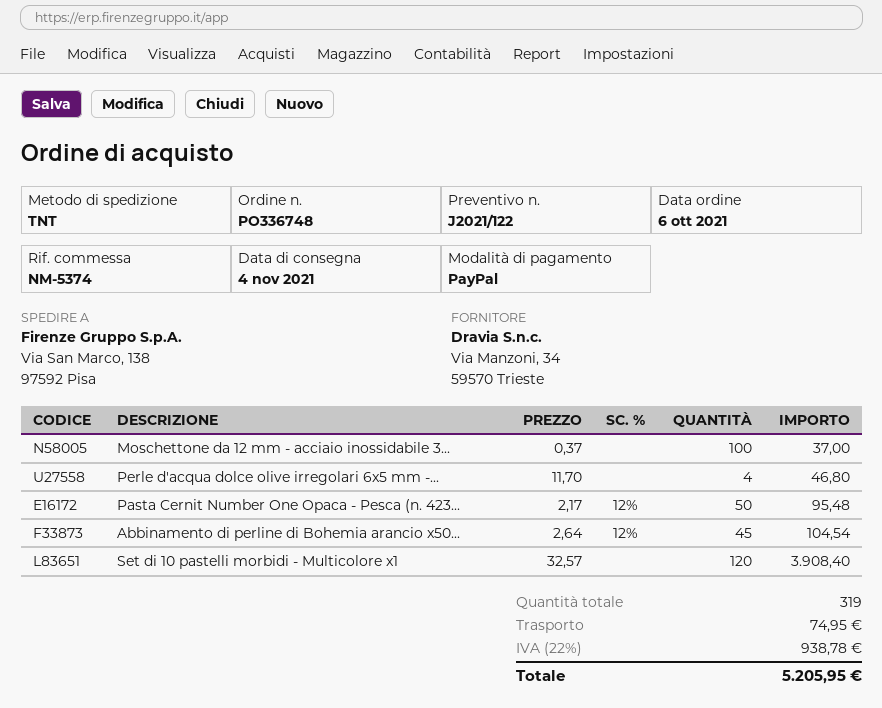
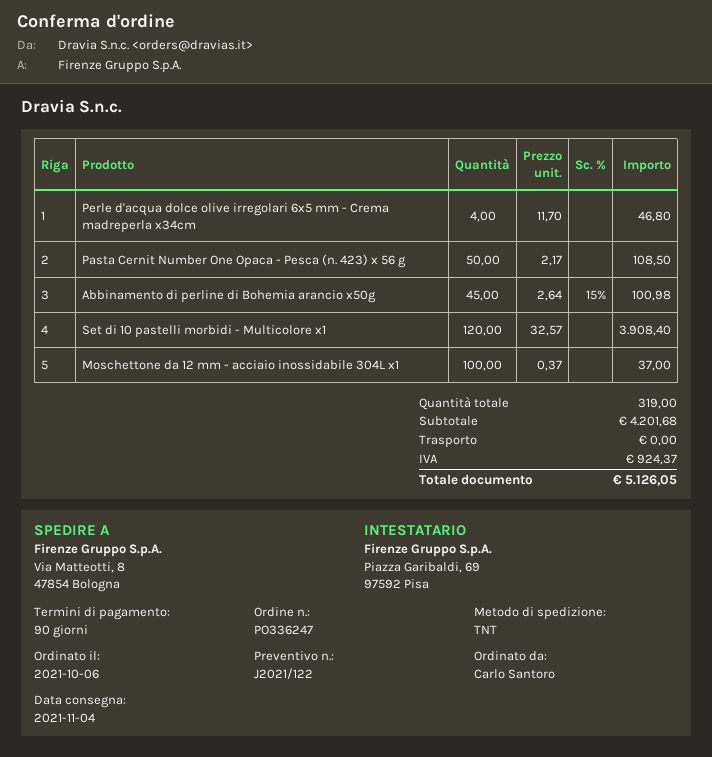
order number: PO336748 -> PO336247
ship to: Via San Marco, 138, 97592 Pisa -> Via Matteotti, 8, 47854 Bologna
Pasta Cernit Number One Opaca - Pesca (n. 423...: 50 x 2.17 - 12% = 95.48 -> 50 x 2.17 = 108.50
Abbinamento di perline di Bohemia arancio x50...: 45 x 2.64 - 12% = 104.54 -> 45 x 2.64 - 15% = 100.98
shipping: 74.95 -> 0.00
tax: 938.78 -> 924.37
total: 5205.95 -> 5126.05

